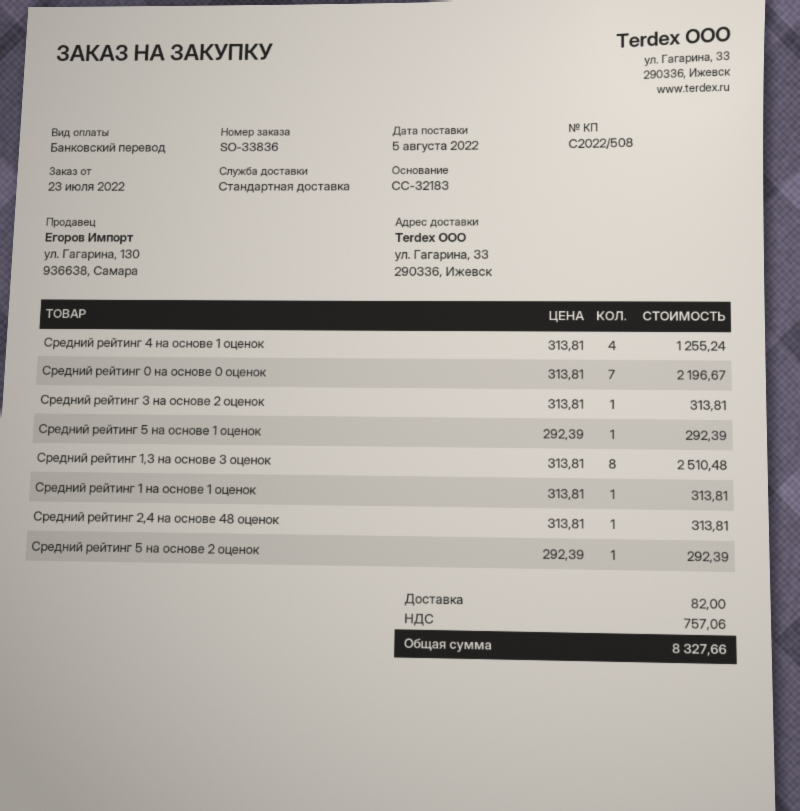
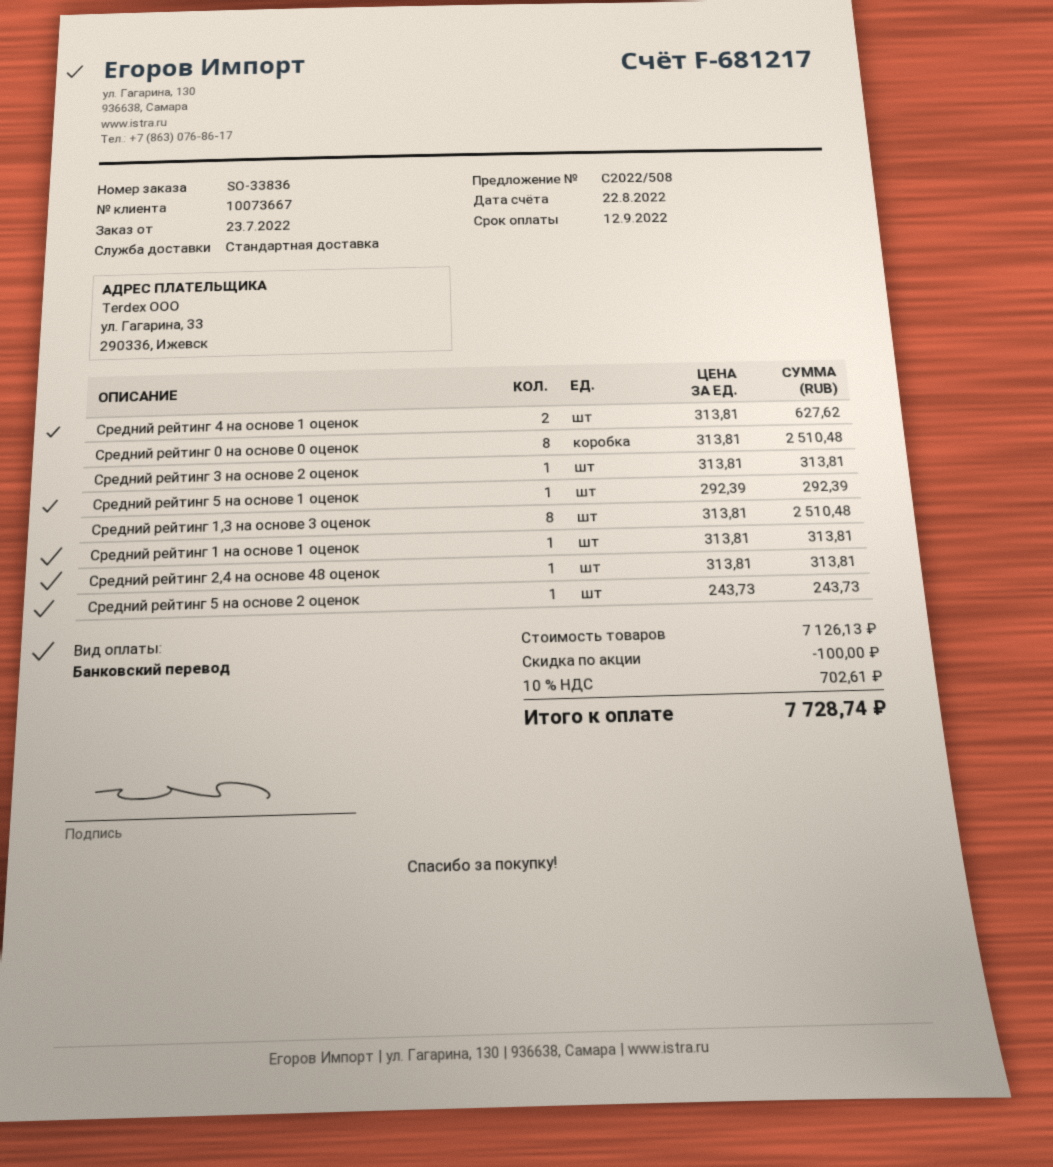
Средний рейтинг 4 на основе 1 оценок: 4 x 313.81 = 1255.24 -> 2 x 313.81 = 627.62
Средний рейтинг 0 на основе 0 оценок: 7 x 313.81 = 2196.67 -> 8 x 313.81 = 2510.48
Средний рейтинг 5 на основе 2 оценок: 1 x 292.39 = 292.39 -> 1 x 243.73 = 243.73
discount: none -> 100.00
shipping: 82.00 -> none
tax: 757.06 -> 702.61
total: 8327.66 -> 7728.74

